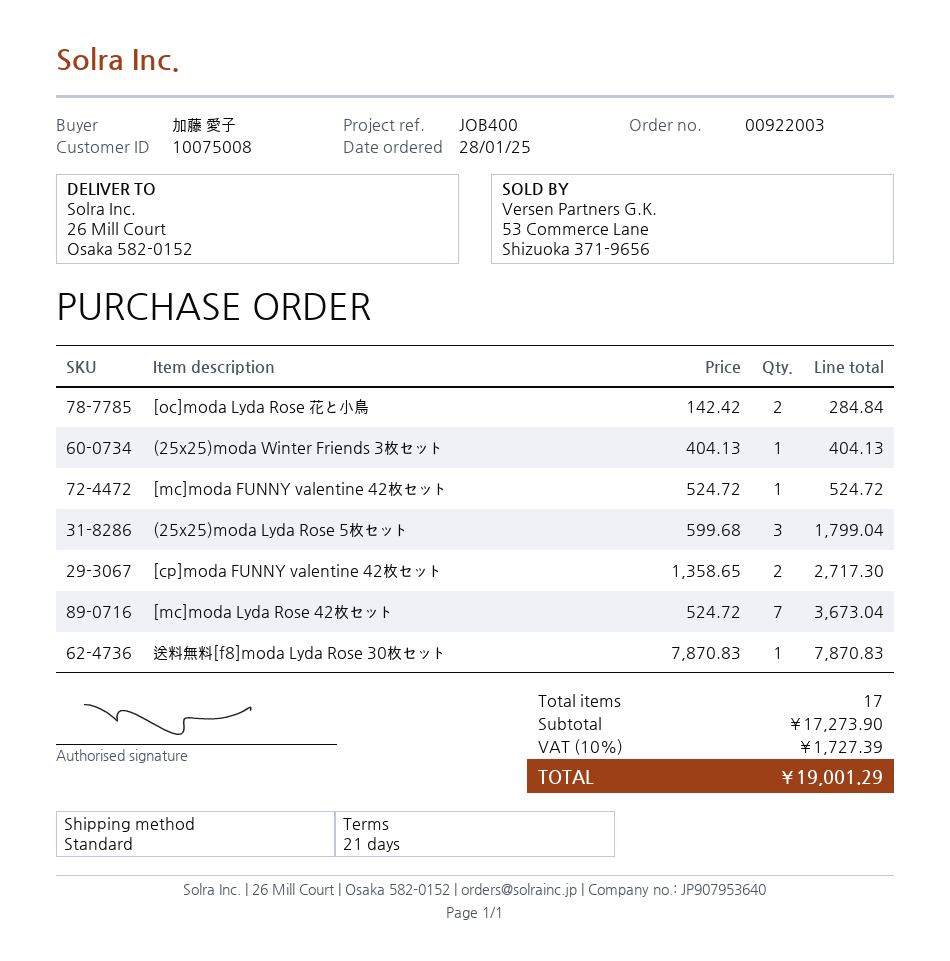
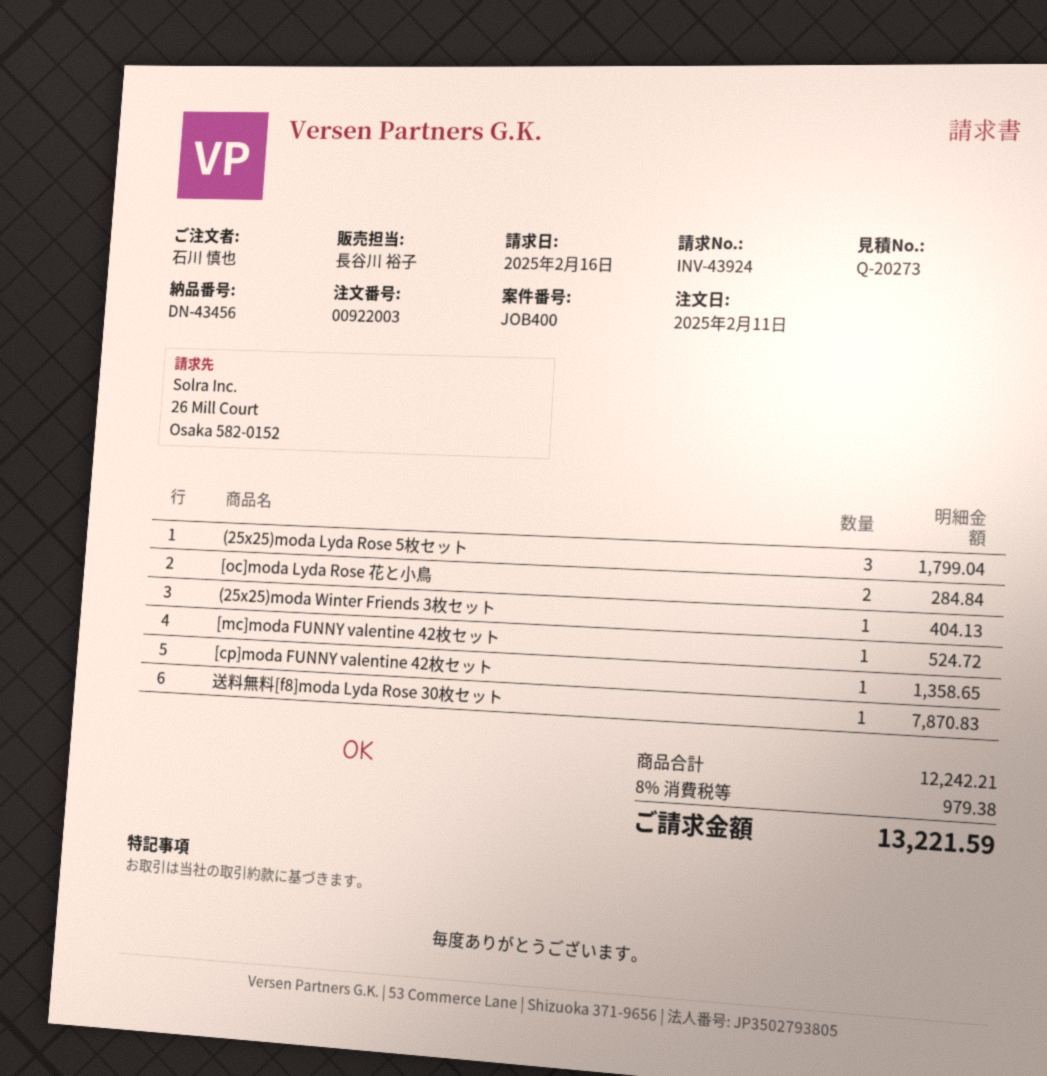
order date: 2025-01-28 -> 2025-02-11
ordered by: 加藤 愛子 -> 石川 慎也
[cp]moda FUNNY valentine 42枚セット: 2 for 2717.30 -> 1 for 1358.65
[mc]moda Lyda Rose 42枚セット: 7 for 3673.04 -> none
subtotal: 17273.90 -> 12242.21
tax: 10% = 1727.39 -> 8% = 979.38
total: 19001.29 -> 13221.59

